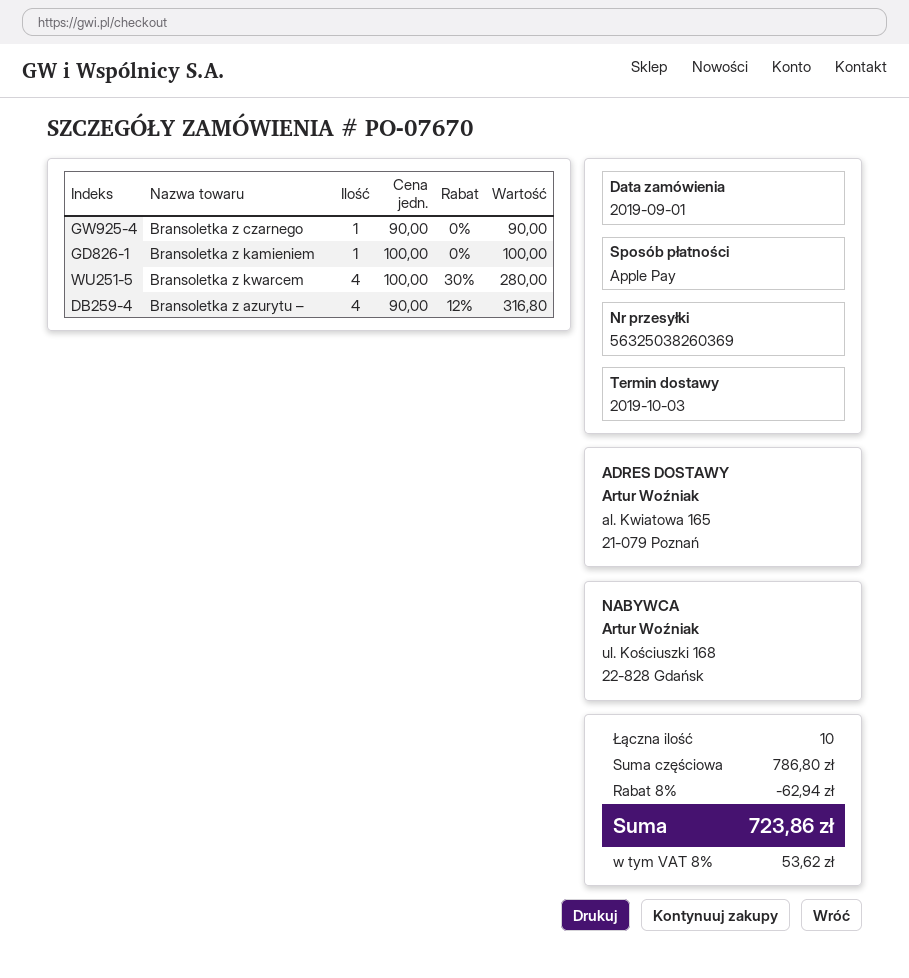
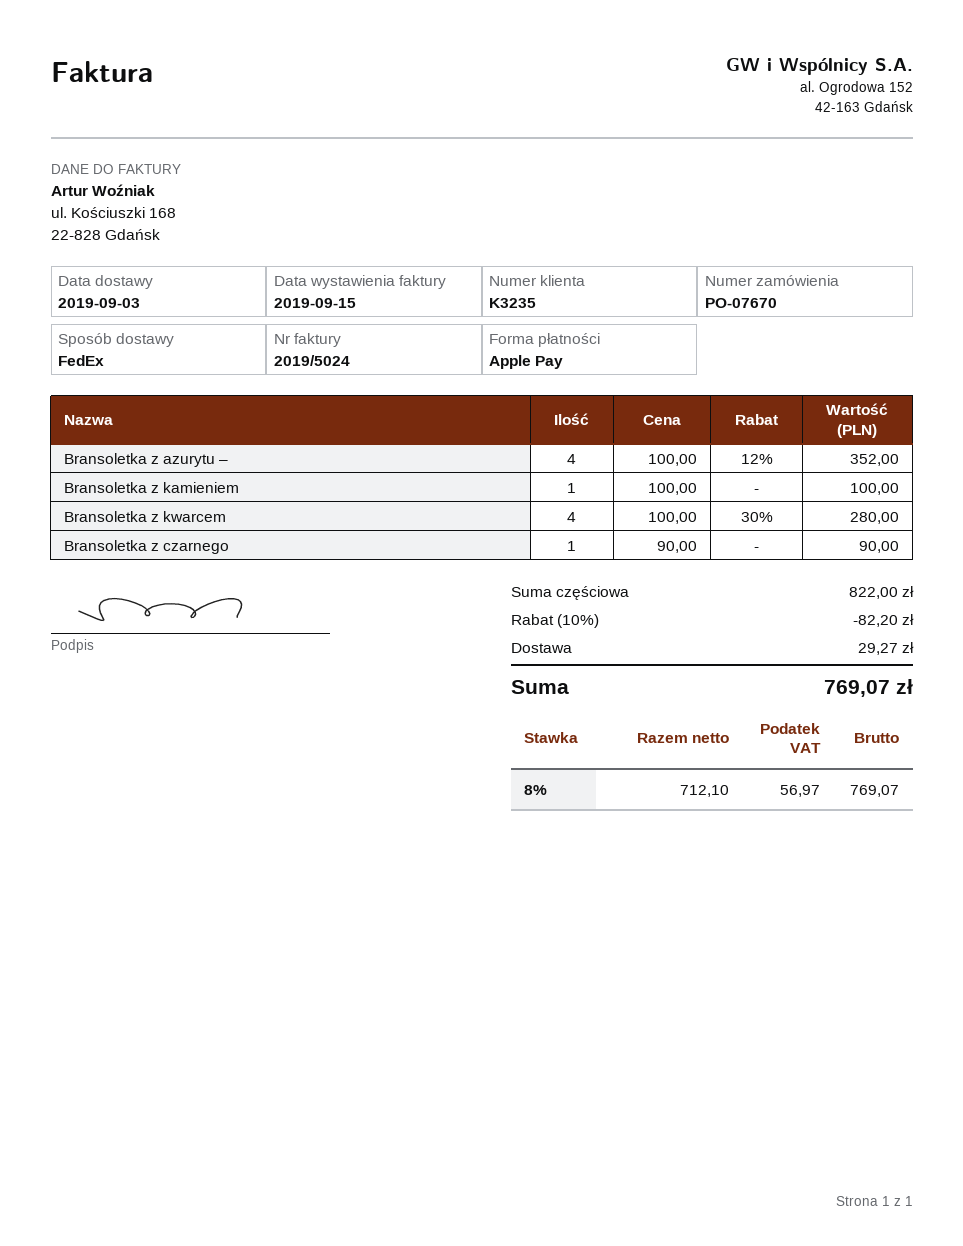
delivery date: 2019-10-03 -> 2019-09-03
Bransoletka z azurytu –: 4 x 90.00 - 12% = 316.80 -> 4 x 100.00 - 12% = 352.00
subtotal: 786.80 -> 822.00
discount: 8% = 62.94 -> 10% = 82.20
shipping: none -> 29.27
tax: 8% = 53.62 -> 8% = 56.97
total: 723.86 -> 769.07

